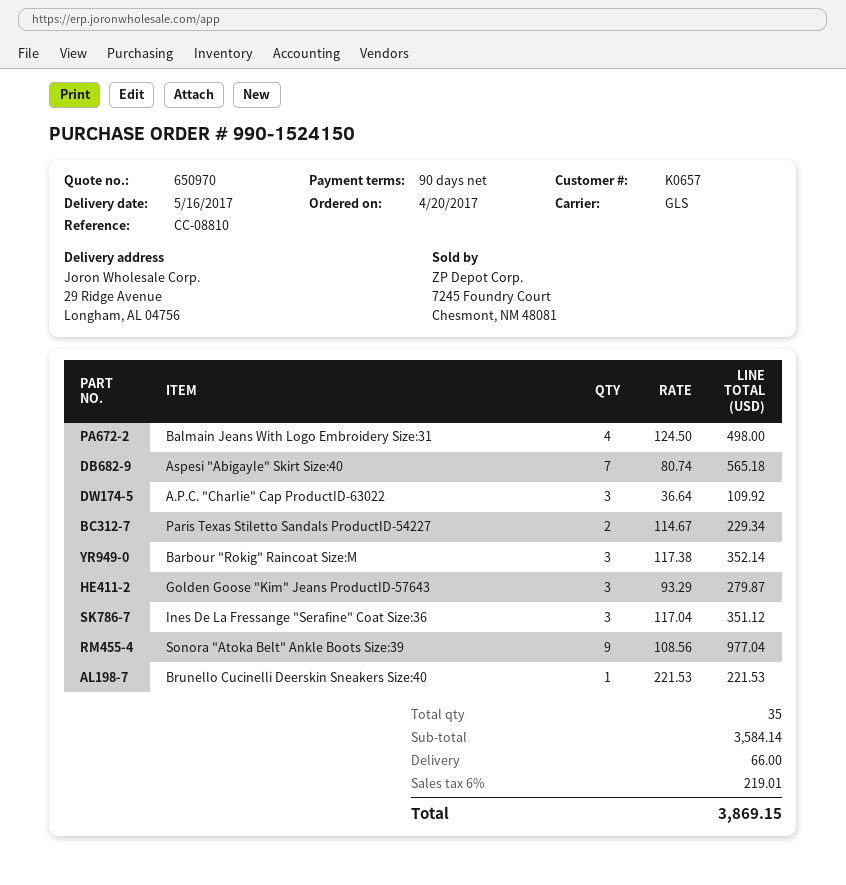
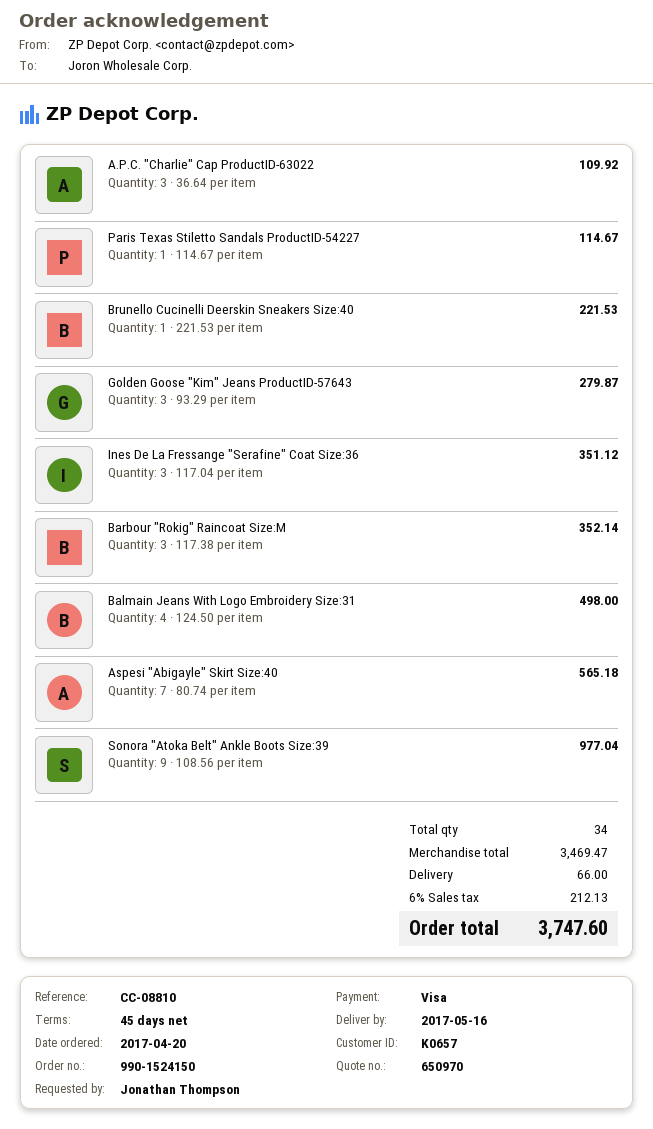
payment terms: 90 days -> 45 days
Paris Texas Stiletto Sandals ProductID-54227: 2 x 114.67 = 229.34 -> 1 x 114.67 = 114.67
total quantity: 35 -> 34
subtotal: 3584.14 -> 3469.47
tax: 6% = 219.01 -> 6% = 212.13
total: 3869.15 -> 3747.60

